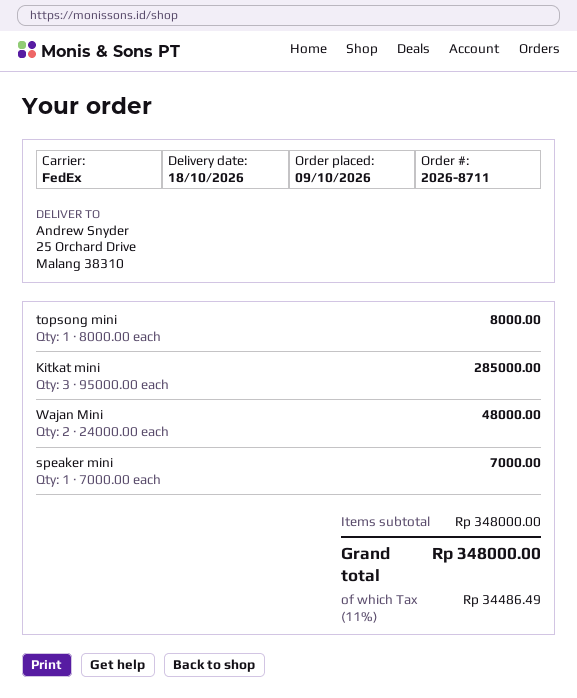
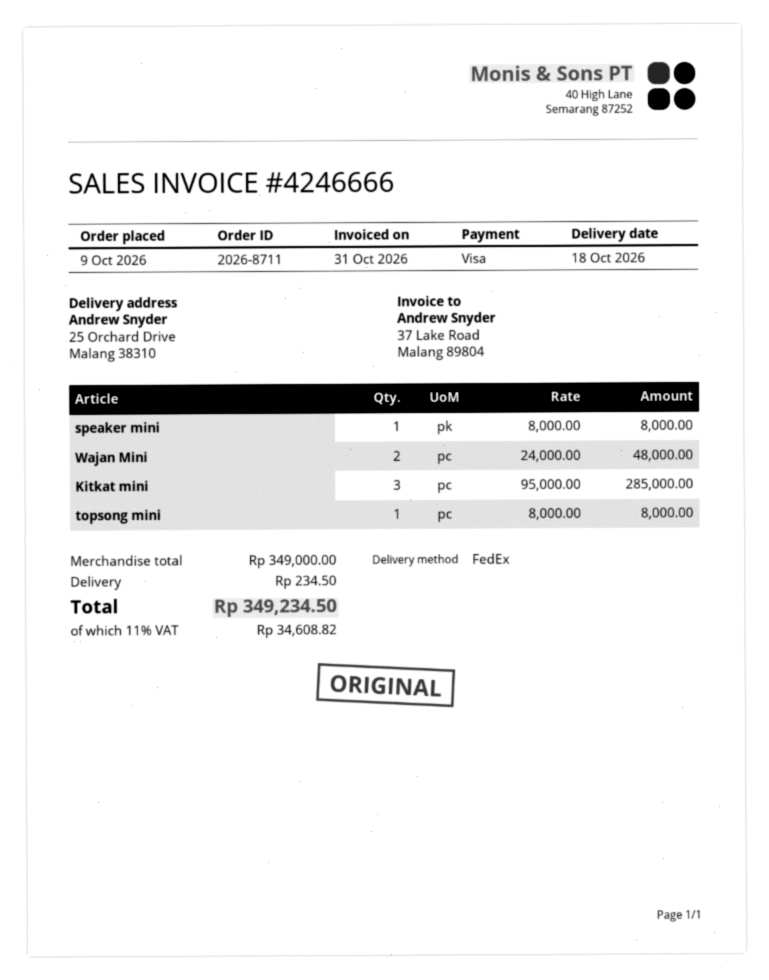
speaker mini: 1 x 7000.00 = 7000.00 -> 1 x 8000.00 = 8000.00
subtotal: 348000.00 -> 349000.00
shipping: none -> 234.50
tax: 11% = 34486.49 -> 11% = 34608.82
total: 348000.00 -> 349234.50

